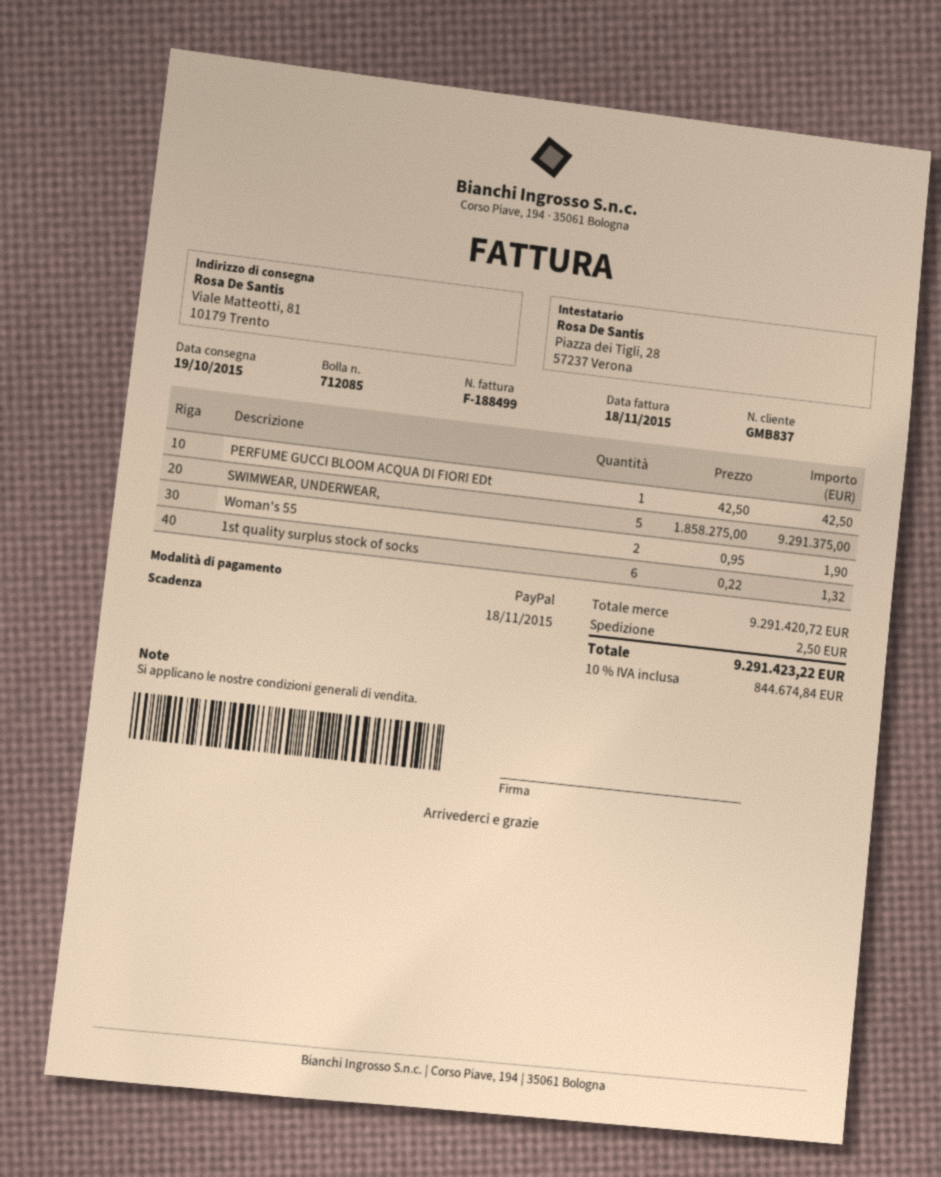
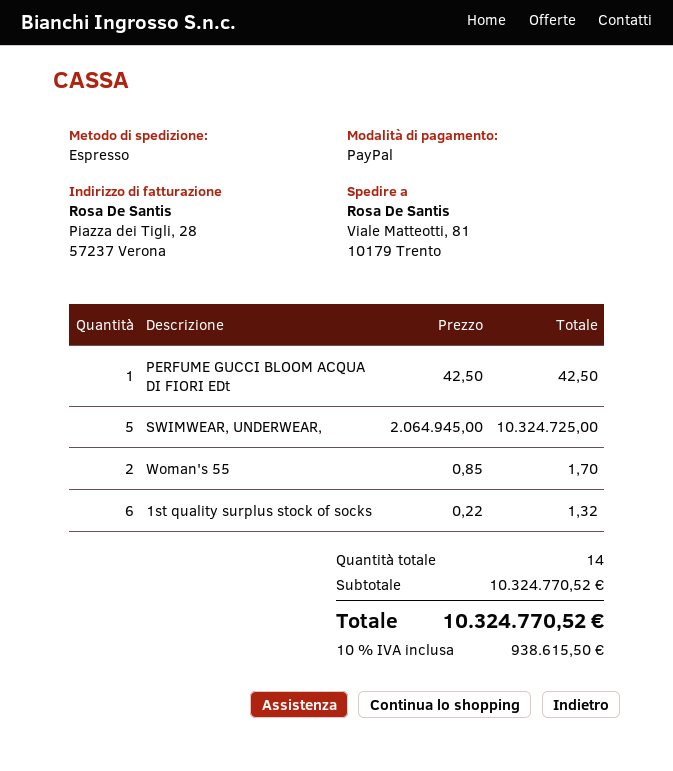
SWIMWEAR, UNDERWEAR,: 5 x 1858275.00 = 9291375.00 -> 5 x 2064945.00 = 10324725.00
Woman's 55: 2 x 0.95 = 1.90 -> 2 x 0.85 = 1.70
subtotal: 9291420.72 -> 10324770.52
shipping: 2.50 -> none
tax: 10% = 844674.84 -> 10% = 938615.50
total: 9291423.22 -> 10324770.52

